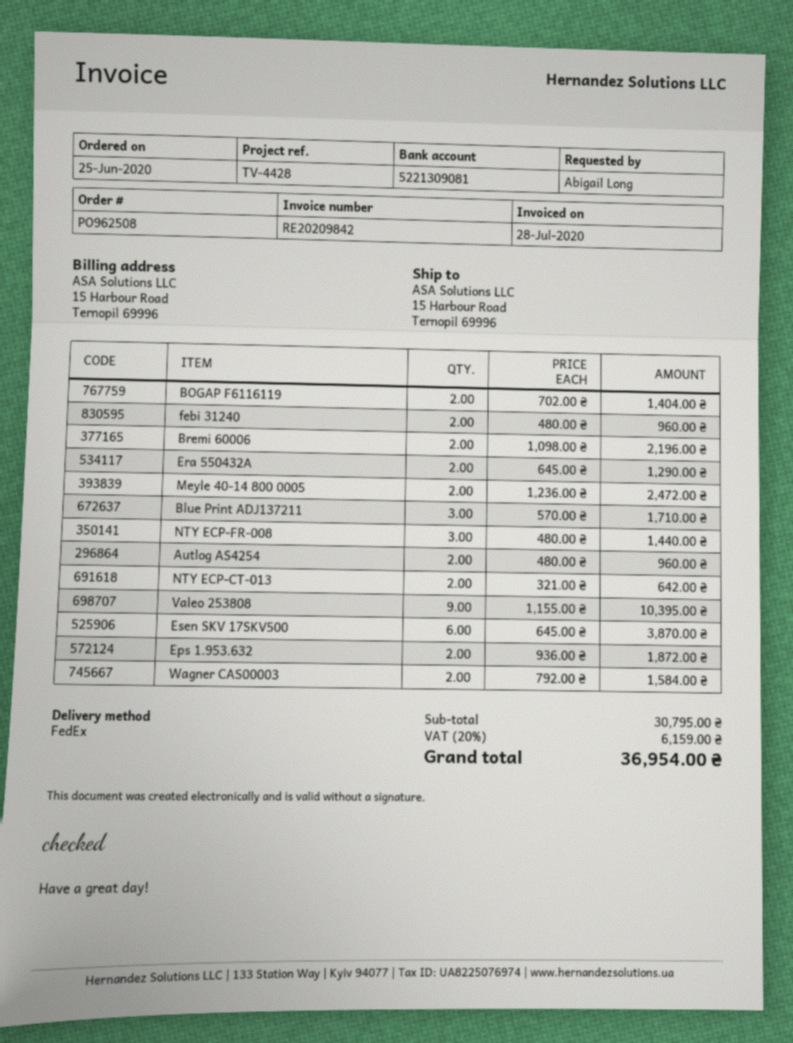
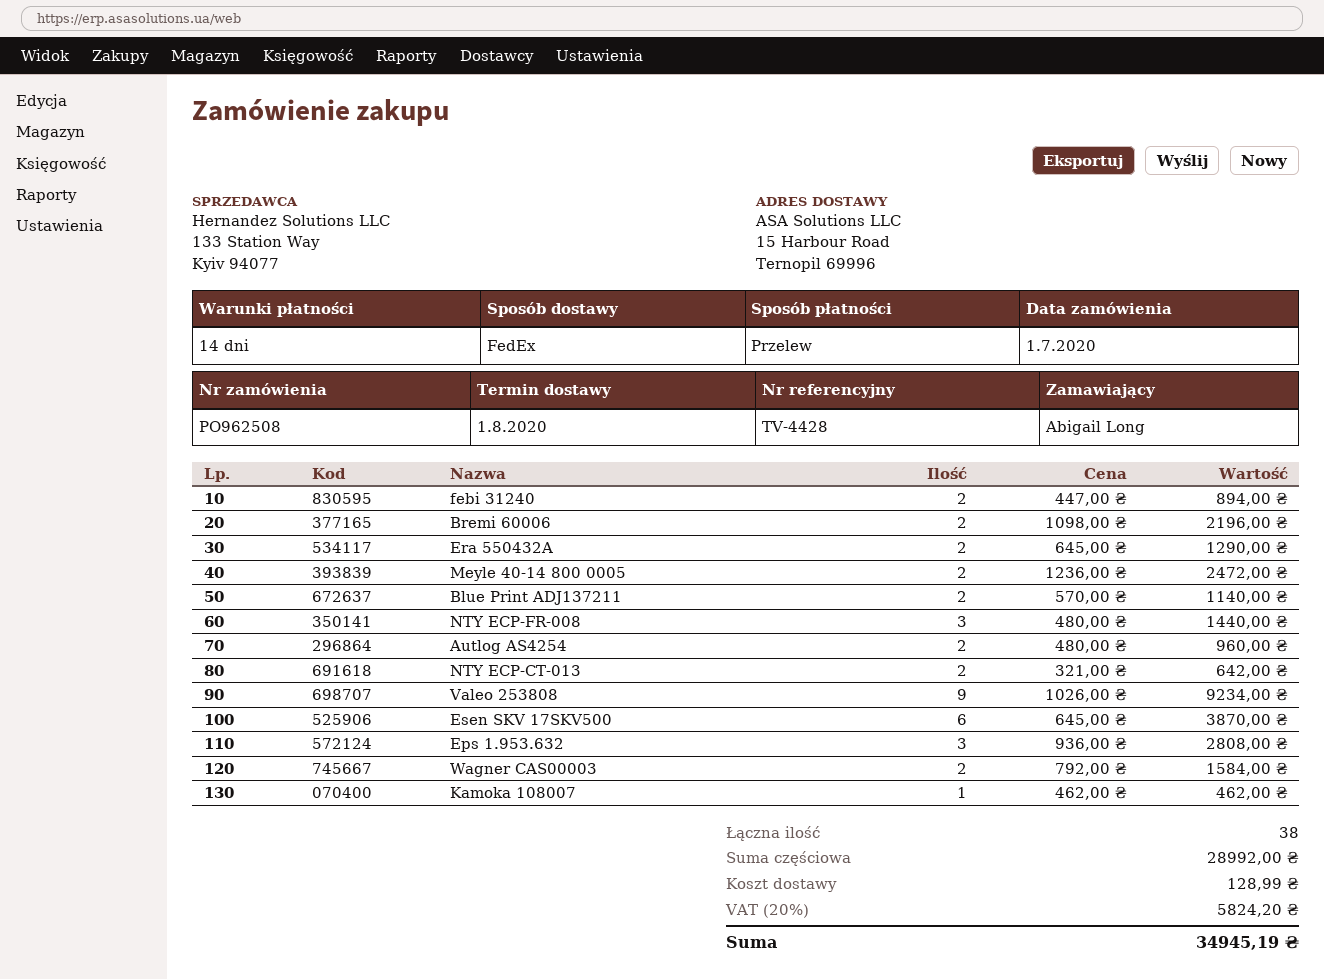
order date: 2020-06-25 -> 2020-07-01
BOGAP F6116119: 2 x 702.00 = 1404.00 -> none
febi 31240: 2 x 480.00 = 960.00 -> 2 x 447.00 = 894.00
Blue Print ADJ137211: 3 x 570.00 = 1710.00 -> 2 x 570.00 = 1140.00
Valeo 253808: 9 x 1155.00 = 10395.00 -> 9 x 1026.00 = 9234.00
Eps 1.953.632: 2 x 936.00 = 1872.00 -> 3 x 936.00 = 2808.00
Kamoka 108007: none -> 1 x 462.00 = 462.00
subtotal: 30795.00 -> 28992.00
shipping: none -> 128.99
tax: 20% = 6159.00 -> 20% = 5824.20
total: 36954.00 -> 34945.19

